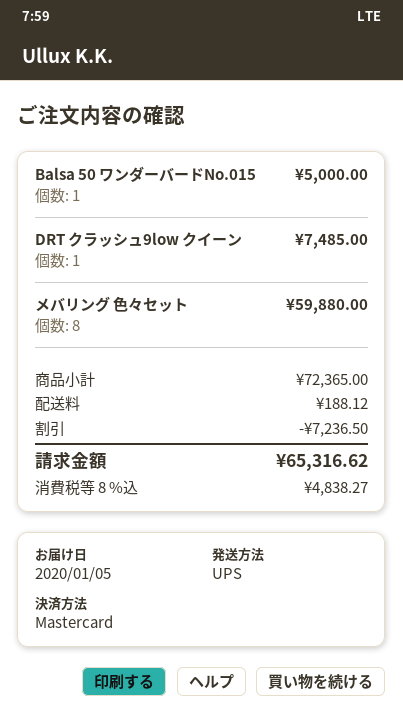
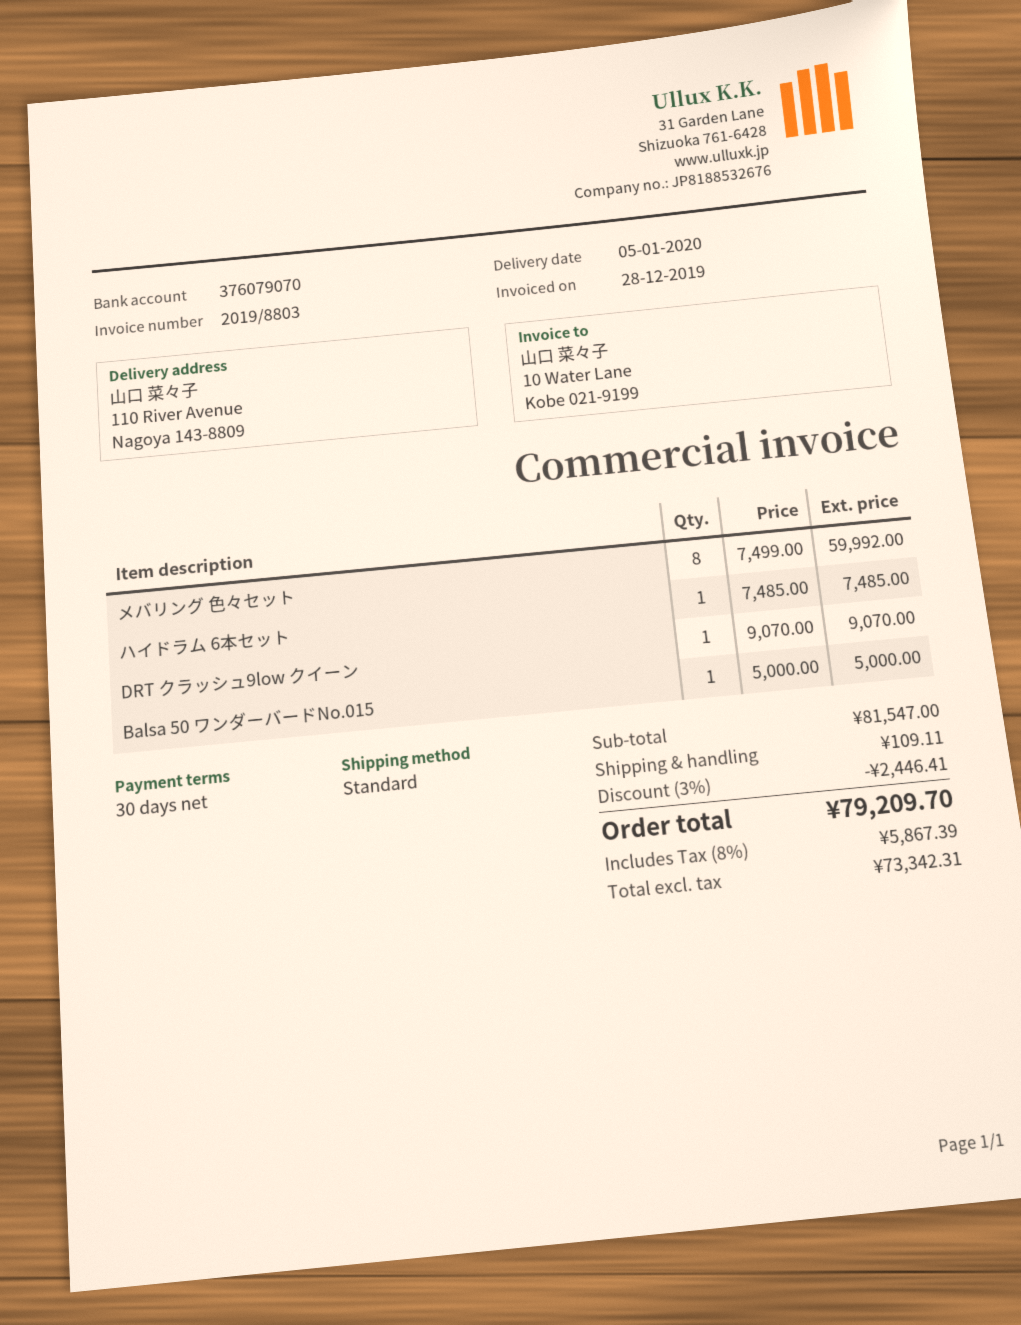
shipping method: UPS -> standard
DRT クラッシュ9low クイーン: 1 for 7485.00 -> 1 for 9070.00
メバリング 色々セット: 8 for 59880.00 -> 8 for 59992.00
ハイドラム 6本セット: none -> 1 for 7485.00
subtotal: 72365.00 -> 81547.00
discount: 7236.50 -> 2446.41
shipping: 188.12 -> 109.11
tax: 8% = 4838.27 -> 8% = 5867.39
total: 65316.62 -> 79209.70

